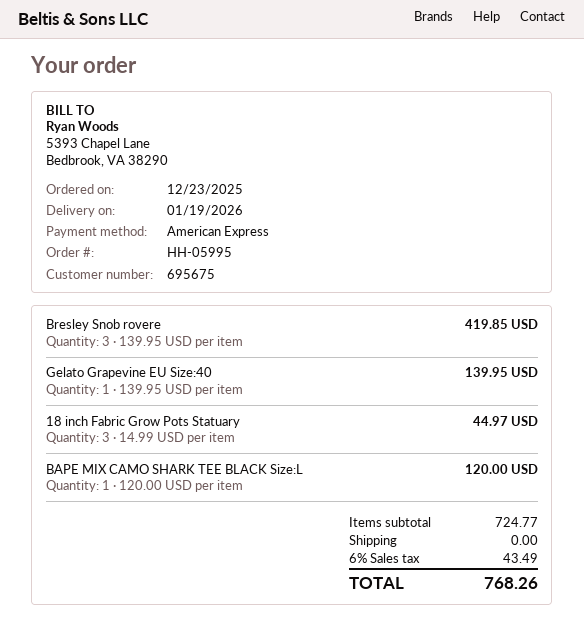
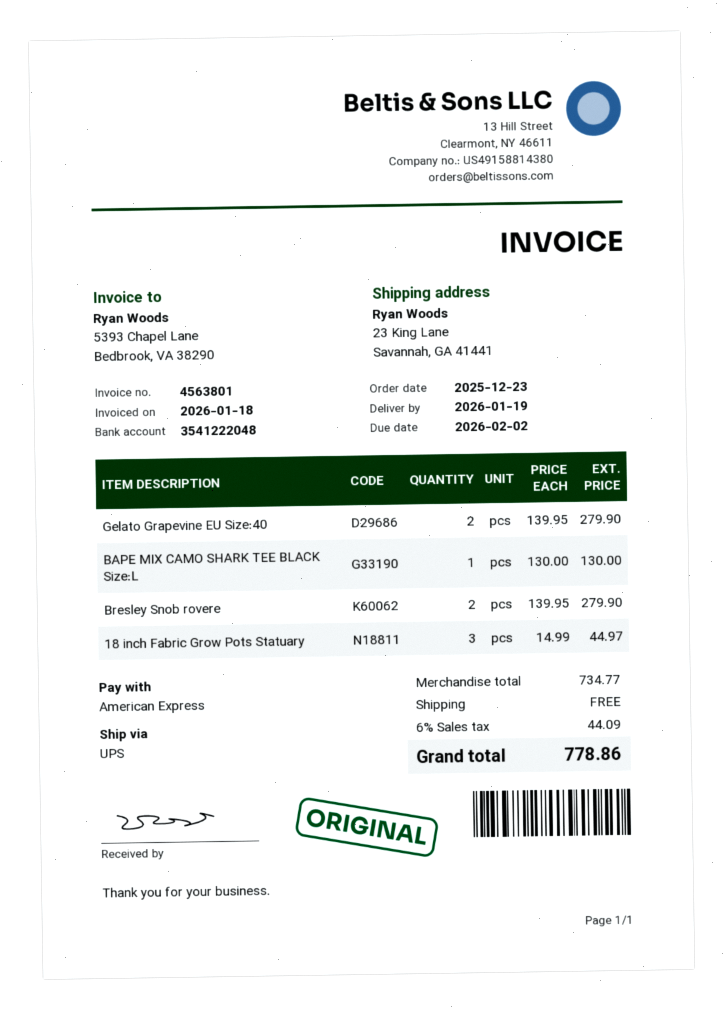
Bresley Snob rovere: 3 x 139.95 = 419.85 -> 2 x 139.95 = 279.90
Gelato Grapevine EU Size:40: 1 x 139.95 = 139.95 -> 2 x 139.95 = 279.90
BAPE MIX CAMO SHARK TEE BLACK Size:L: 1 x 120.00 = 120.00 -> 1 x 130.00 = 130.00
subtotal: 724.77 -> 734.77
tax: 6% = 43.49 -> 6% = 44.09
total: 768.26 -> 778.86

